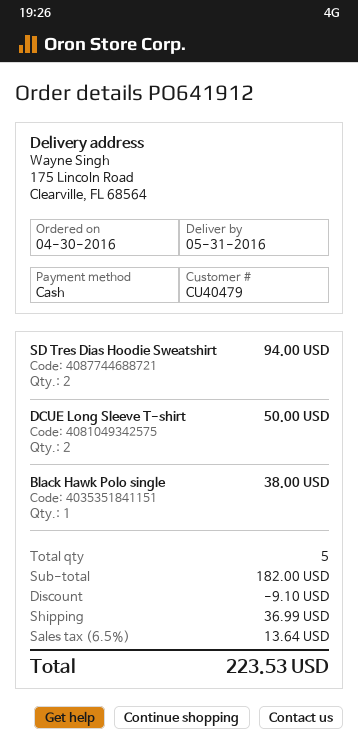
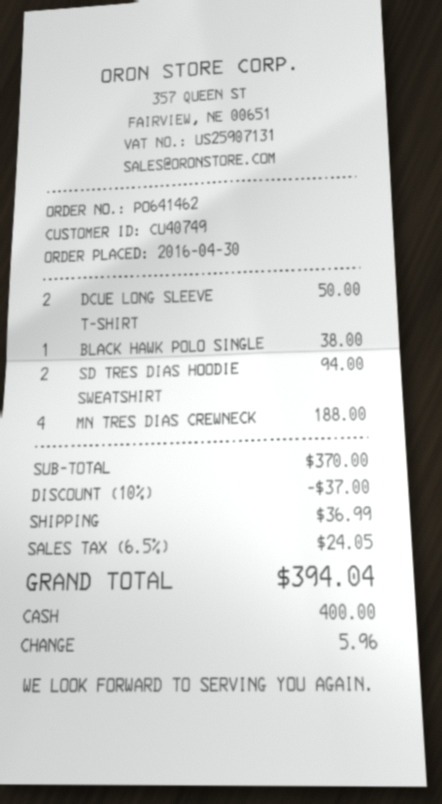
order number: PO641912 -> PO641462
customer number: CU40479 -> CU40749
MN TRES DIAS CREWNECK: none -> 4 for 188.00
subtotal: 182.00 -> 370.00
discount: 9.10 -> 37.00
tax: 6.5% = 13.64 -> 6.5% = 24.05
total: 223.53 -> 394.04

